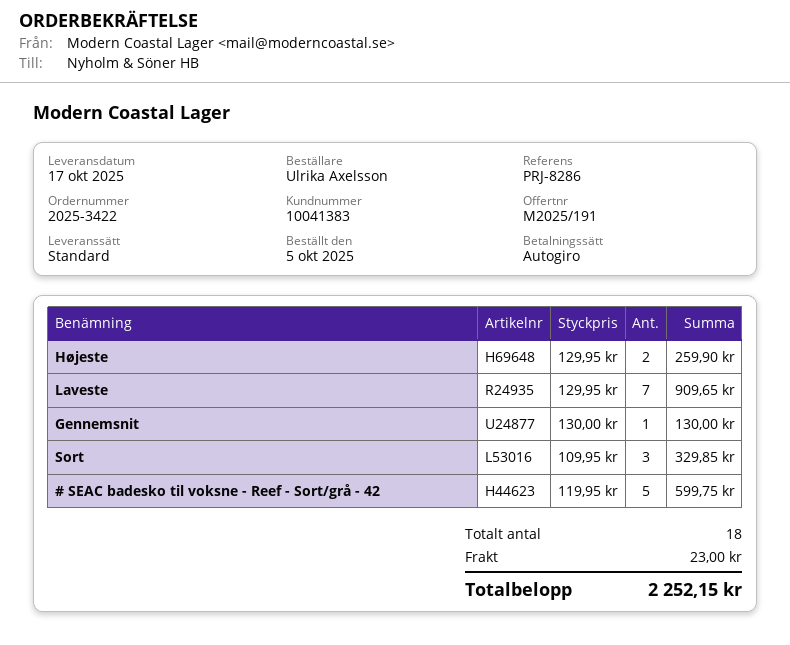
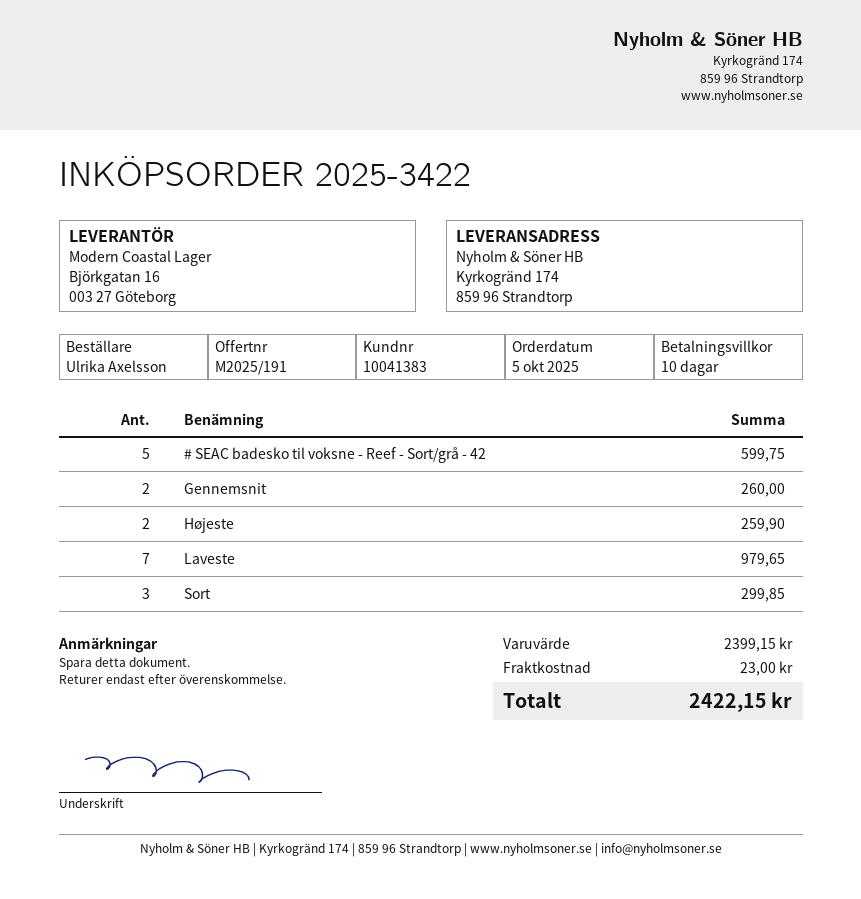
Laveste: 7 for 909.65 -> 7 for 979.65
Gennemsnit: 1 for 130.00 -> 2 for 260.00
Sort: 3 for 329.85 -> 3 for 299.85
total: 2252.15 -> 2422.15

